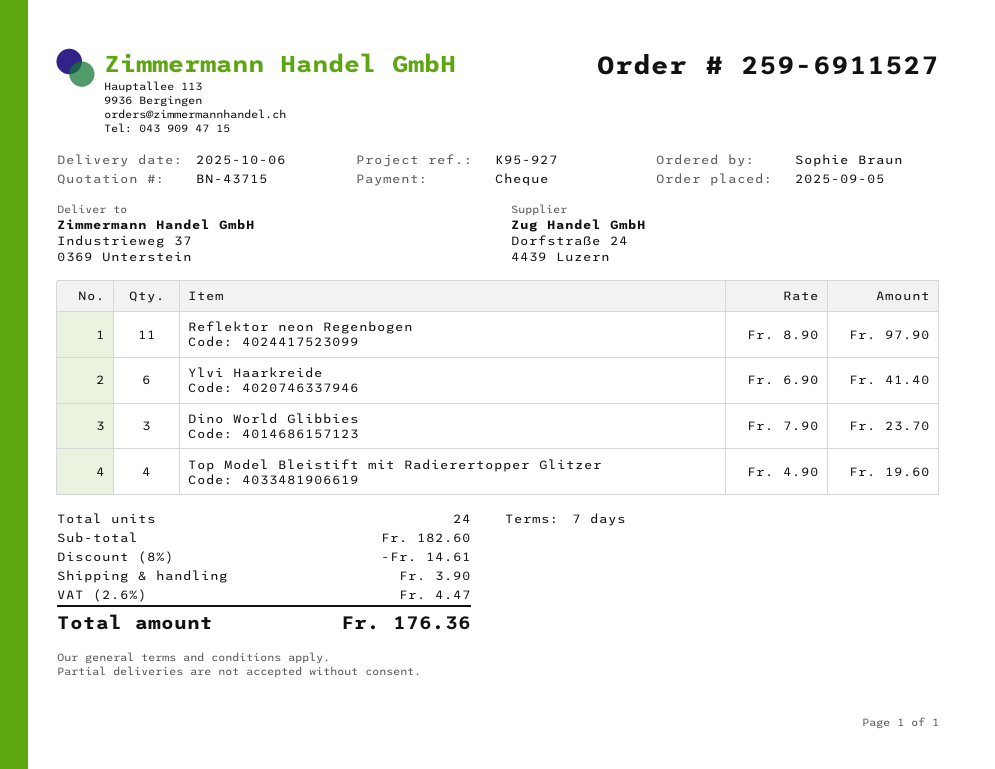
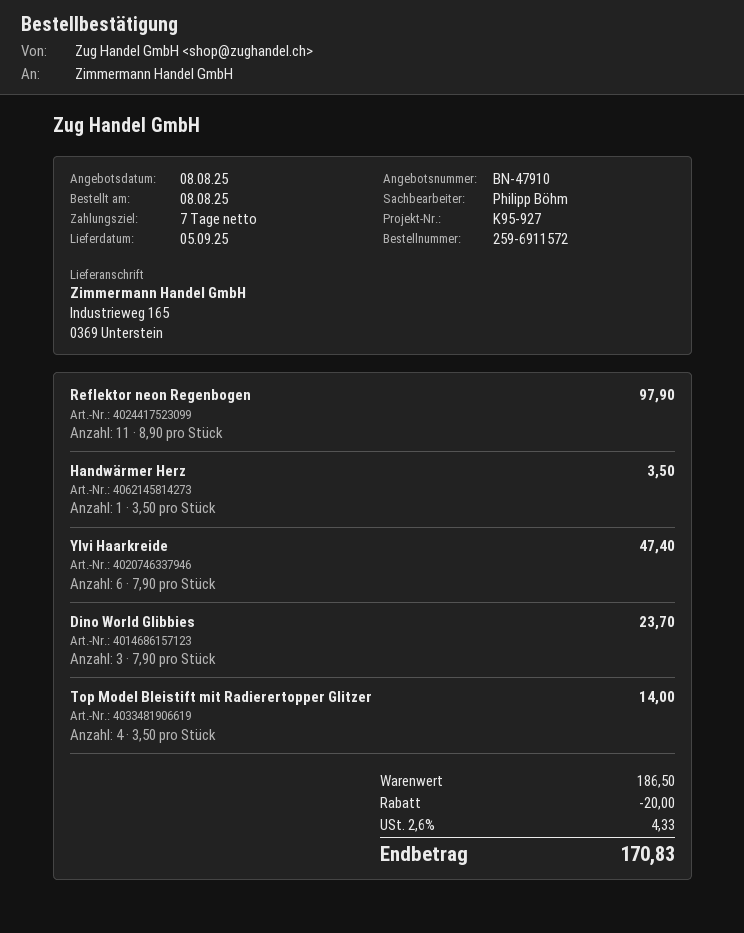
quote number: BN-43715 -> BN-47910
order number: 259-6911527 -> 259-6911572
order date: 2025-09-05 -> 2025-08-08
delivery date: 2025-10-06 -> 2025-09-05
ship to: Industrieweg 37, 0369 Unterstein -> Industrieweg 165, 0369 Unterstein
Ylvi Haarkreide: 6 x 6.90 = 41.40 -> 6 x 7.90 = 47.40
Top Model Bleistift mit Radierertopper Glitzer: 4 x 4.90 = 19.60 -> 4 x 3.50 = 14.00
Handwärmer Herz: none -> 1 x 3.50 = 3.50
subtotal: 182.60 -> 186.50
discount: 14.61 -> 20.00
shipping: 3.90 -> none
tax: 2.6% = 4.47 -> 2.6% = 4.33
total: 176.36 -> 170.83

